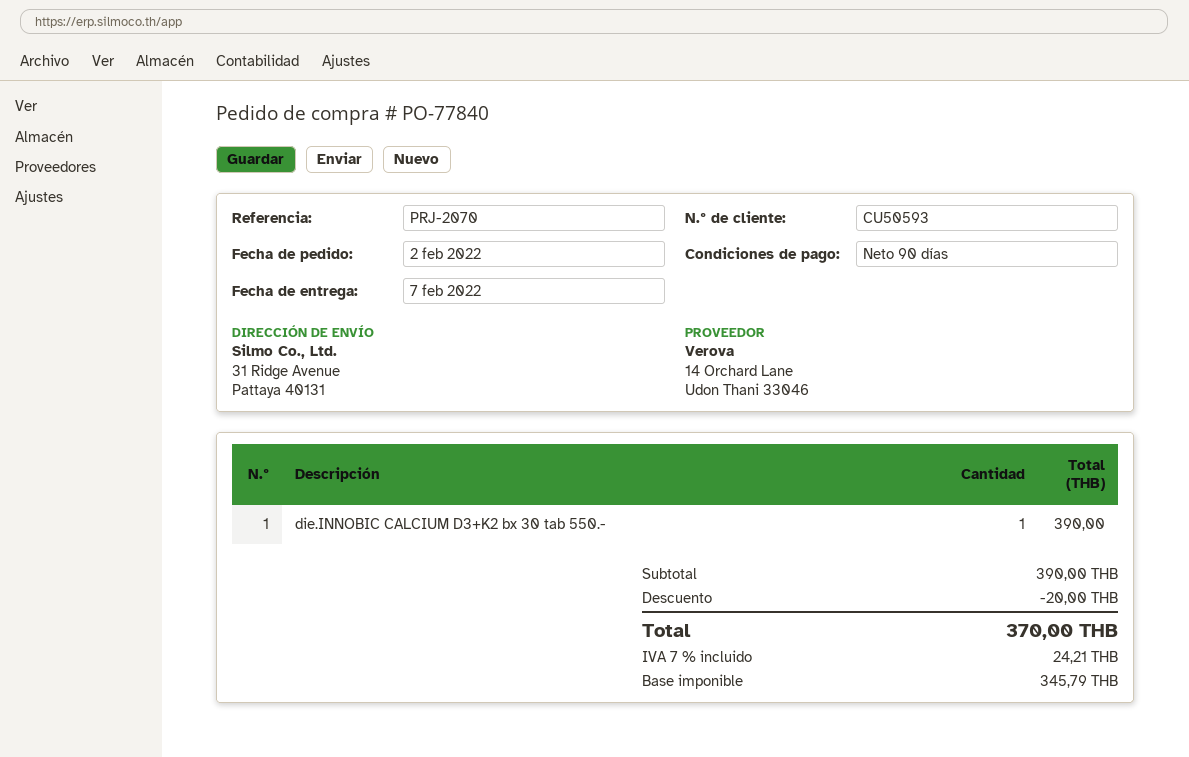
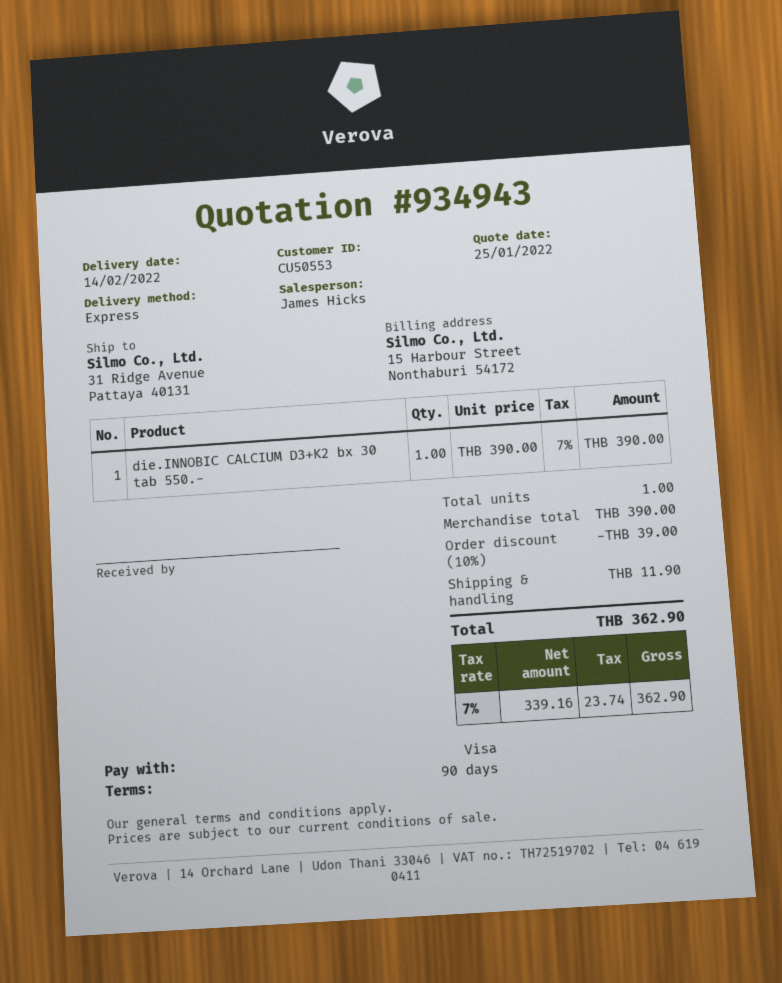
delivery date: 2022-02-07 -> 2022-02-14
customer number: CU50593 -> CU50553
discount: 20.00 -> 39.00
shipping: none -> 11.90
net: 345.79 -> 339.16
tax: 7% = 24.21 -> 7% = 23.74
total: 370.00 -> 362.90

